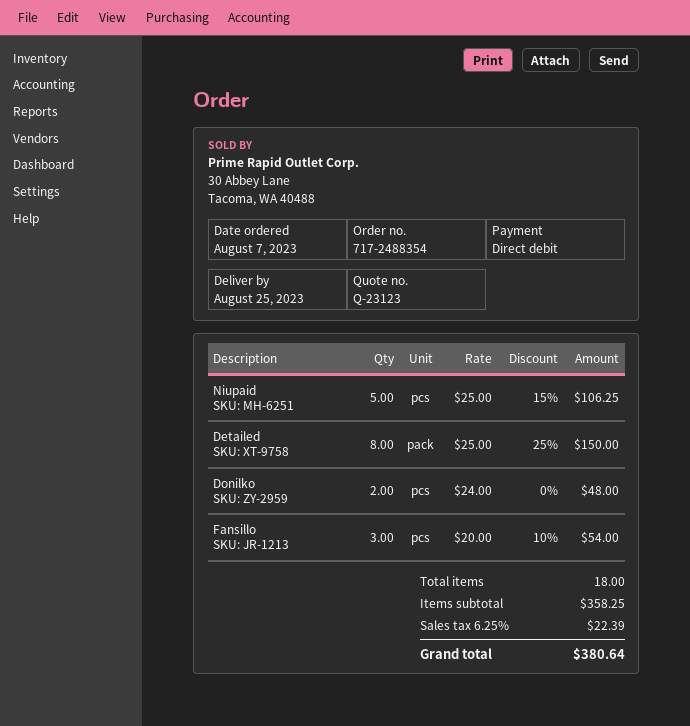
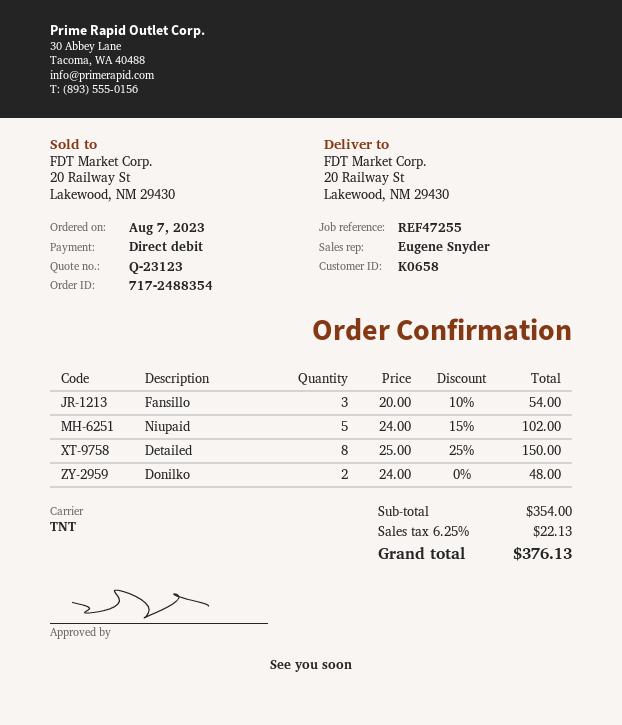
Niupaid: 5 x 25.00 - 15% = 106.25 -> 5 x 24.00 - 15% = 102.00
subtotal: 358.25 -> 354.00
tax: 6.25% = 22.39 -> 6.25% = 22.13
total: 380.64 -> 376.13

